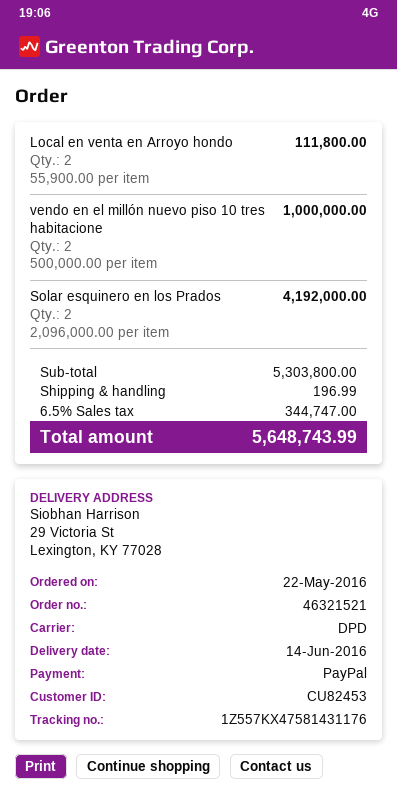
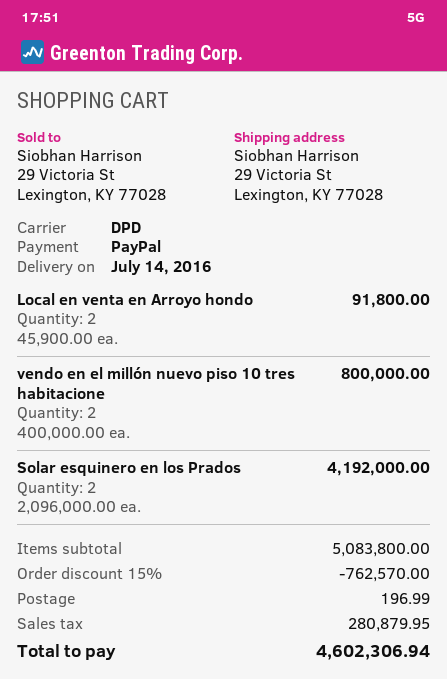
delivery date: 2016-06-14 -> 2016-07-14
Local en venta en Arroyo hondo: 2 x 55900.00 = 111800.00 -> 2 x 45900.00 = 91800.00
vendo en el millón nuevo piso 10 tres habitacione: 2 x 500000.00 = 1000000.00 -> 2 x 400000.00 = 800000.00
subtotal: 5303800.00 -> 5083800.00
discount: none -> 15% = 762570.00
tax: 344747.00 -> 280879.95
total: 5648743.99 -> 4602306.94

